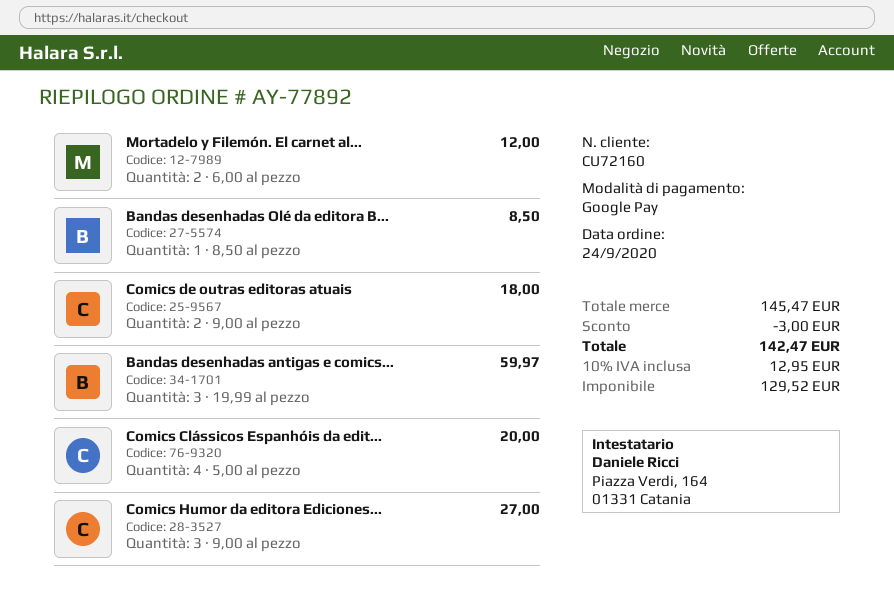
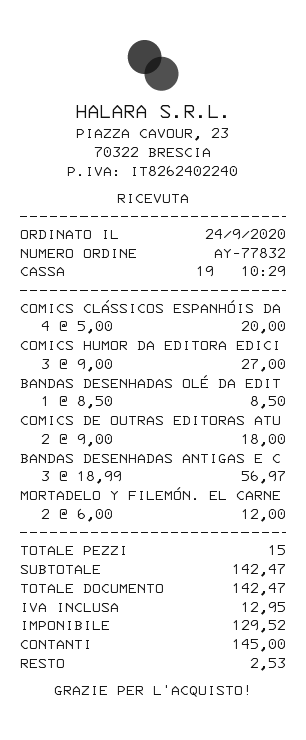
order number: AY-77892 -> AY-77832
payment method: Google Pay -> cash
Bandas desenhadas antigas e comics...: 3 x 19.99 = 59.97 -> 3 x 18.99 = 56.97
subtotal: 145.47 -> 142.47
discount: 3.00 -> none

